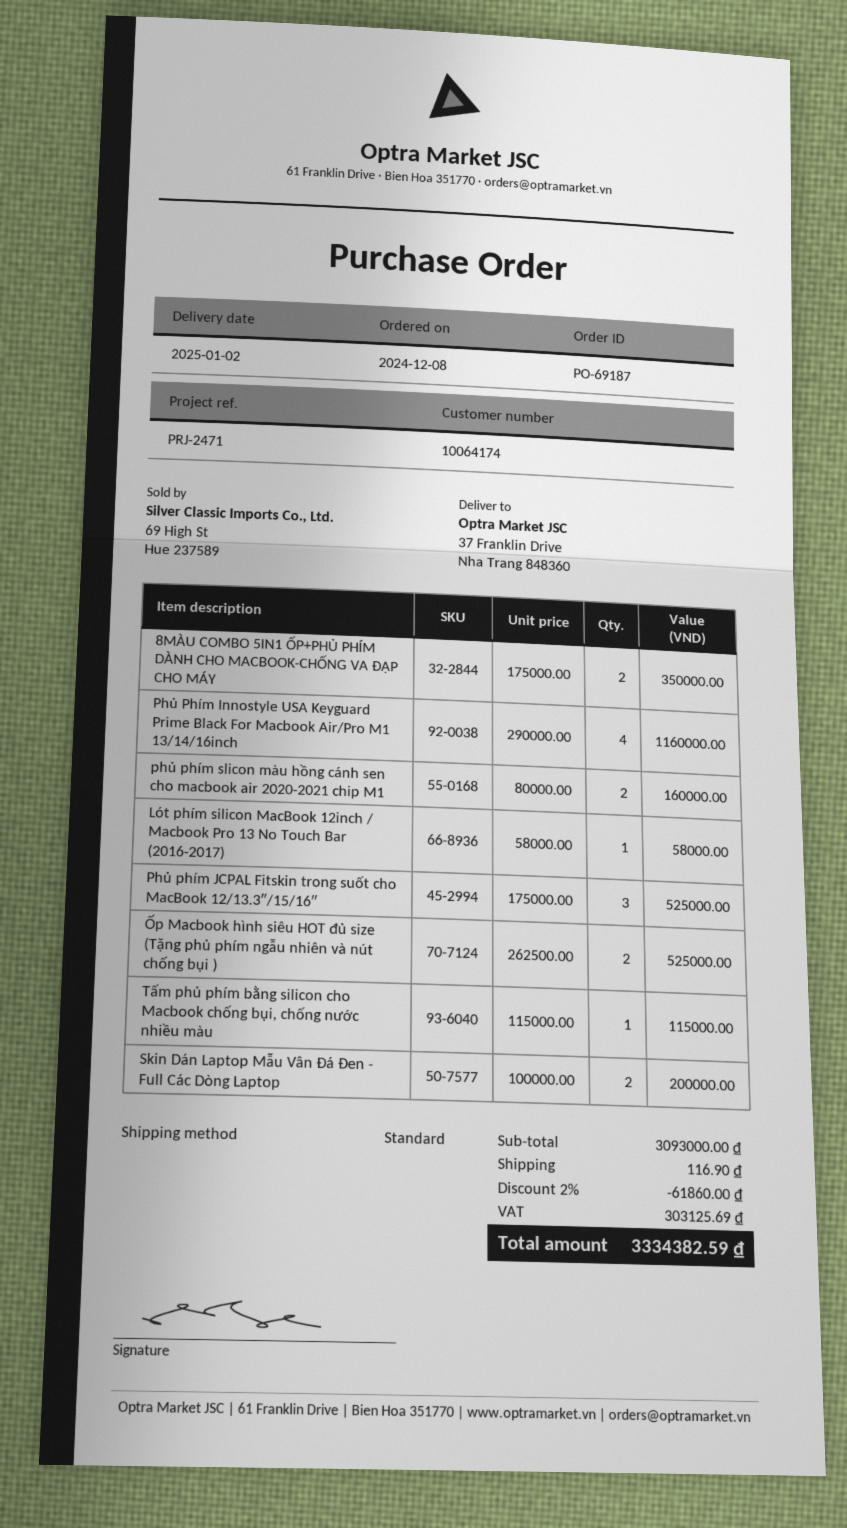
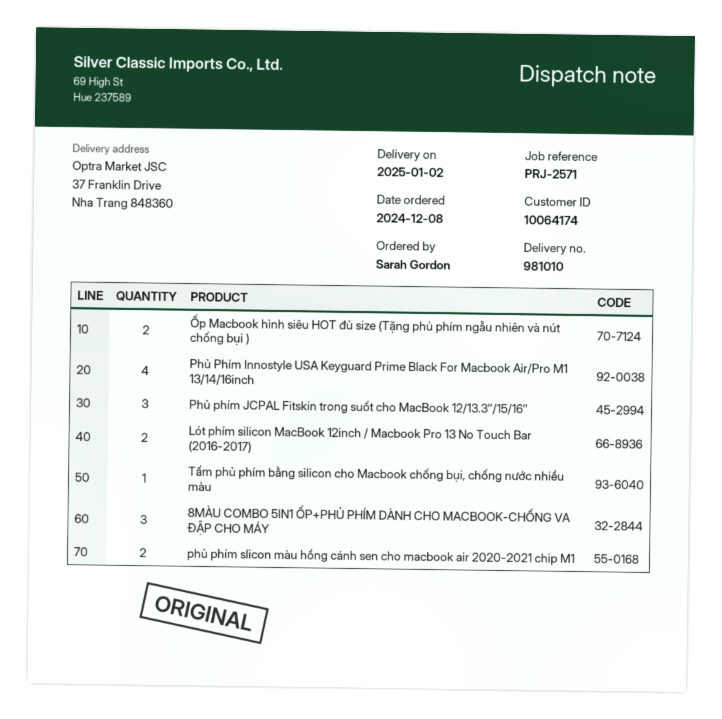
reference: PRJ-2471 -> PRJ-2571
8MÀU COMBO 5IN1 ỐP+PHỦ PHÍM DÀNH CHO MACBOOK-CHỐNG VA ĐẬP CHO MÁY: 2 -> 3
Lót phím silicon MacBook 12inch / Macbook Pro 13 No Touch Bar (2016-2017): 1 -> 2
Skin Dán Laptop Mẫu Vân Đá Đen - Full Các Dòng Laptop: 2 -> none

